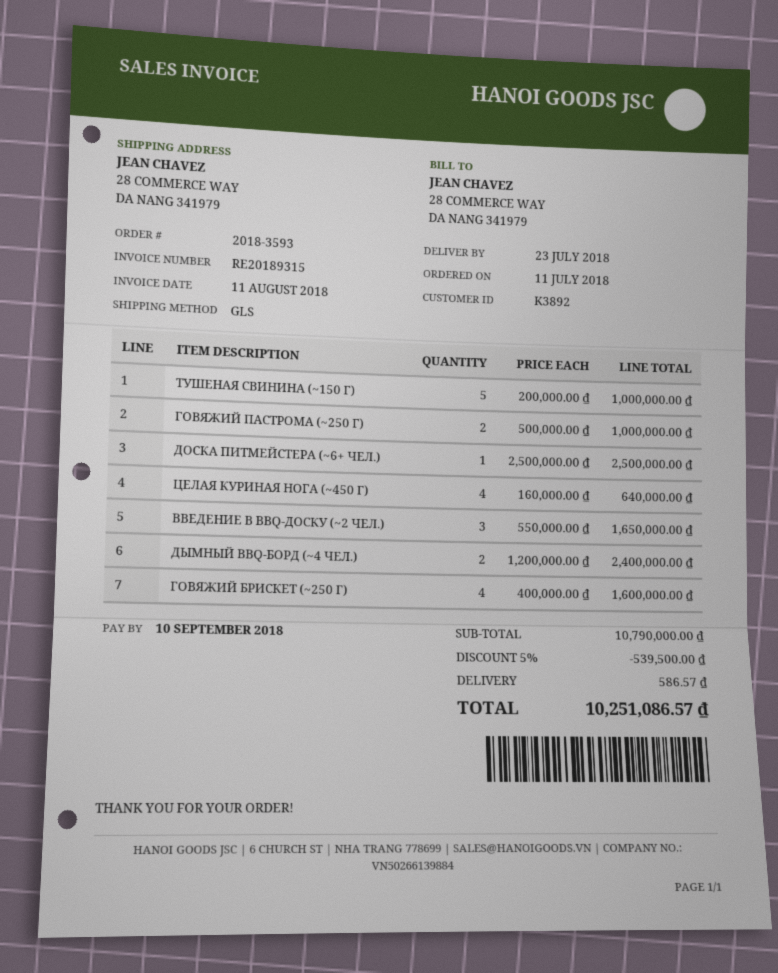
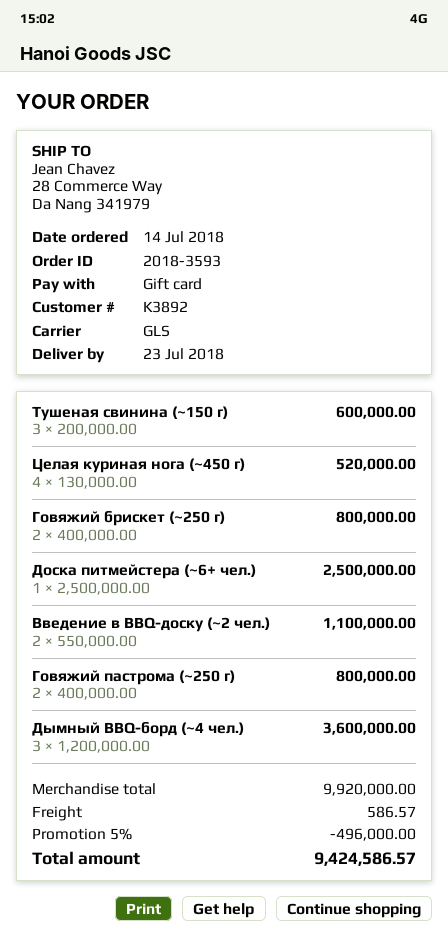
order date: 2018-07-11 -> 2018-07-14
ТУШЕНАЯ СВИНИНА (~150 Г): 5 x 200000.00 = 1000000.00 -> 3 x 200000.00 = 600000.00
ГОВЯЖИЙ ПАСТРОМА (~250 Г): 2 x 500000.00 = 1000000.00 -> 2 x 400000.00 = 800000.00
ЦЕЛАЯ КУРИНАЯ НОГА (~450 Г): 4 x 160000.00 = 640000.00 -> 4 x 130000.00 = 520000.00
ВВЕДЕНИЕ В BBQ-ДОСКУ (~2 ЧЕЛ.): 3 x 550000.00 = 1650000.00 -> 2 x 550000.00 = 1100000.00
ДЫМНЫЙ BBQ-БОРД (~4 ЧЕЛ.): 2 x 1200000.00 = 2400000.00 -> 3 x 1200000.00 = 3600000.00
ГОВЯЖИЙ БРИСКЕТ (~250 Г): 4 x 400000.00 = 1600000.00 -> 2 x 400000.00 = 800000.00
subtotal: 10790000.00 -> 9920000.00
discount: 5% = 539500.00 -> 5% = 496000.00
total: 10251086.57 -> 9424586.57

